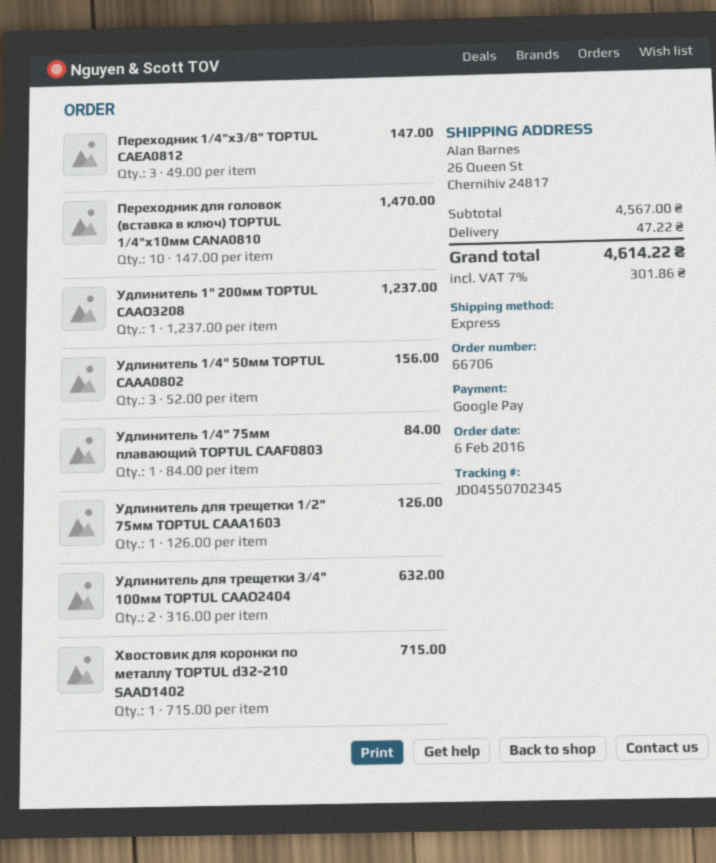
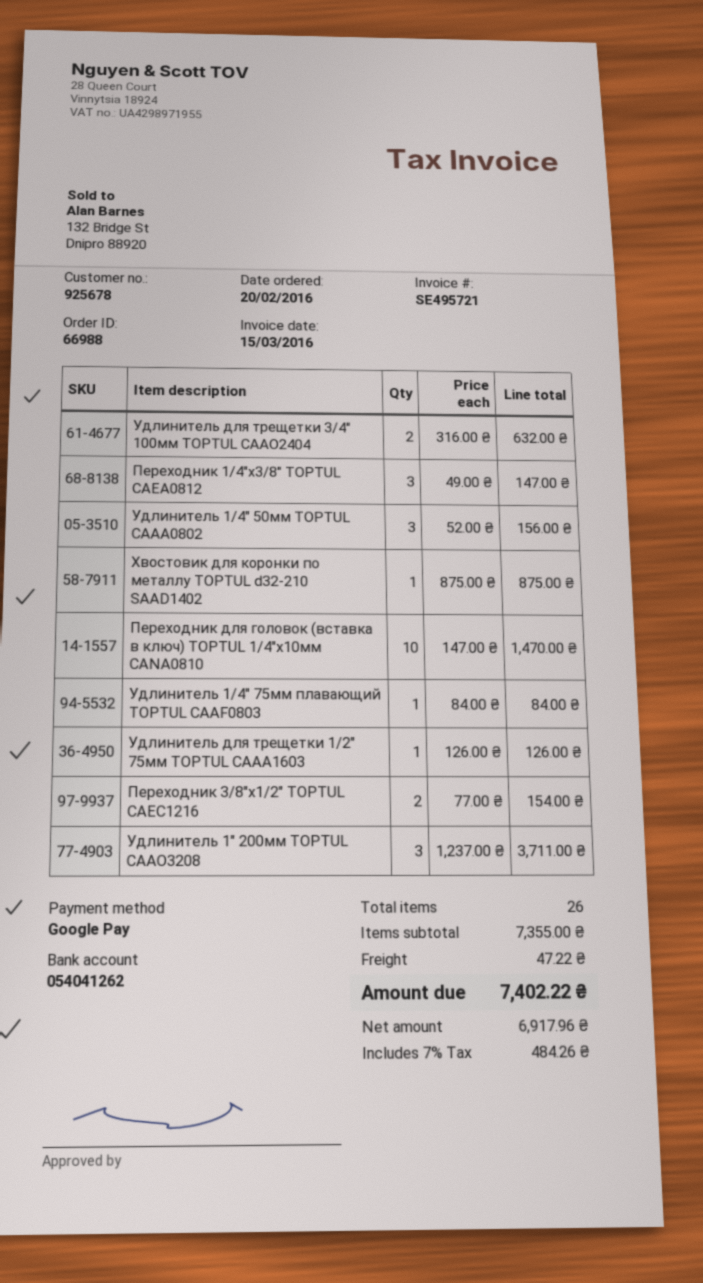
order number: 66706 -> 66988
order date: 2016-02-06 -> 2016-02-20
Удлинитель 1" 200мм TOPTUL CAAO3208: 1 x 1237.00 = 1237.00 -> 3 x 1237.00 = 3711.00
Хвостовик для коронки по металлу TOPTUL d32-210 SAAD1402: 1 x 715.00 = 715.00 -> 1 x 875.00 = 875.00
Переходник 3/8"х1/2" TOPTUL CAEC1216: none -> 2 x 77.00 = 154.00
subtotal: 4567.00 -> 7355.00
tax: 7% = 301.86 -> 7% = 484.26
total: 4614.22 -> 7402.22

